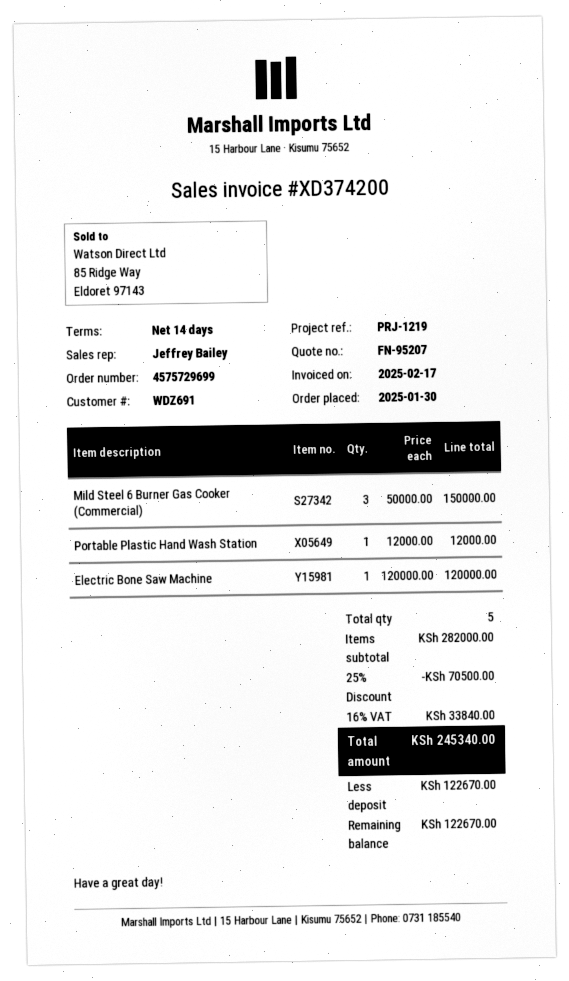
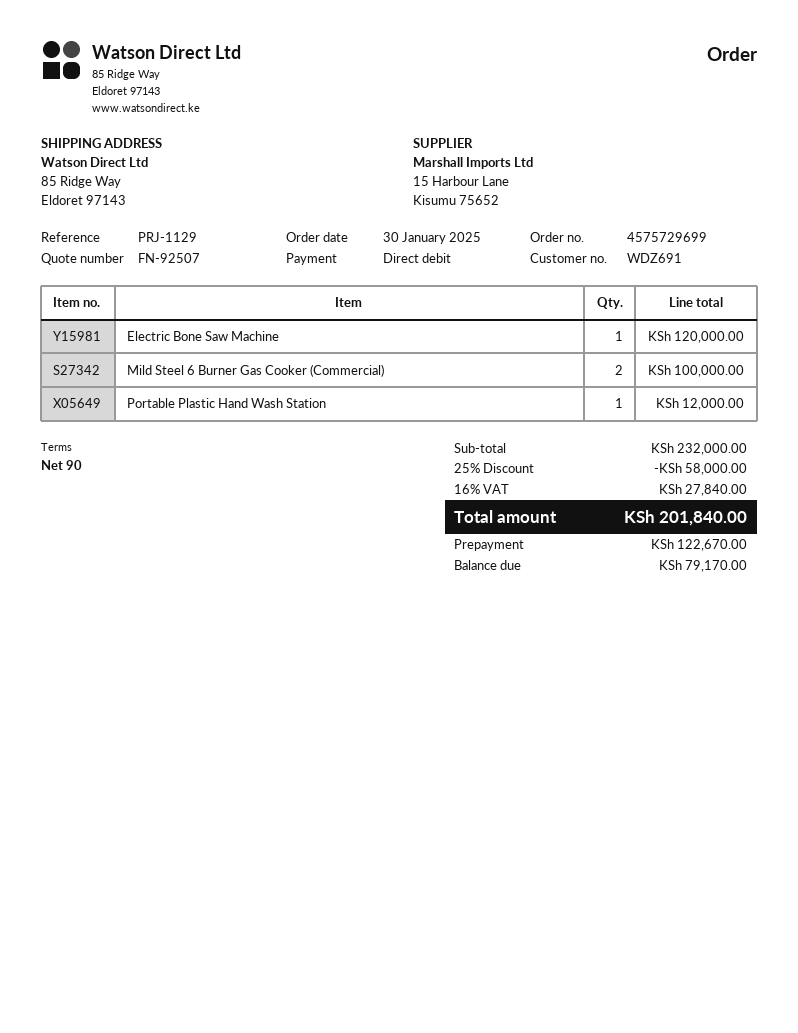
quote number: FN-95207 -> FN-92507
payment terms: 14 days -> 90 days
reference: PRJ-1219 -> PRJ-1129
Mild Steel 6 Burner Gas Cooker (Commercial): 3 for 150000.00 -> 2 for 100000.00
subtotal: 282000.00 -> 232000.00
discount: 25% = 70500.00 -> 25% = 58000.00
tax: 16% = 33840.00 -> 16% = 27840.00
total: 245340.00 -> 201840.00
balance: 122670.00 -> 79170.00

